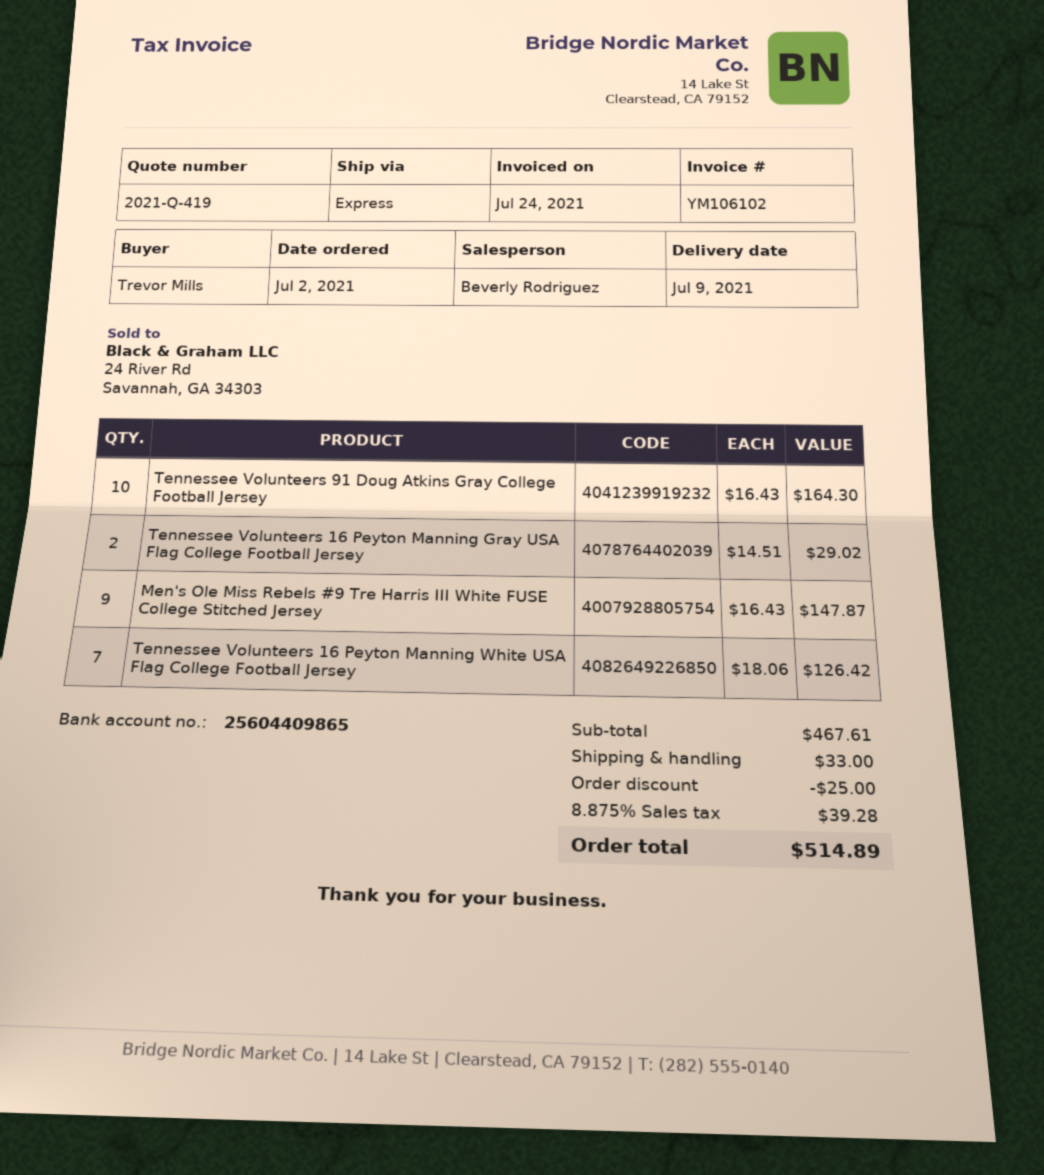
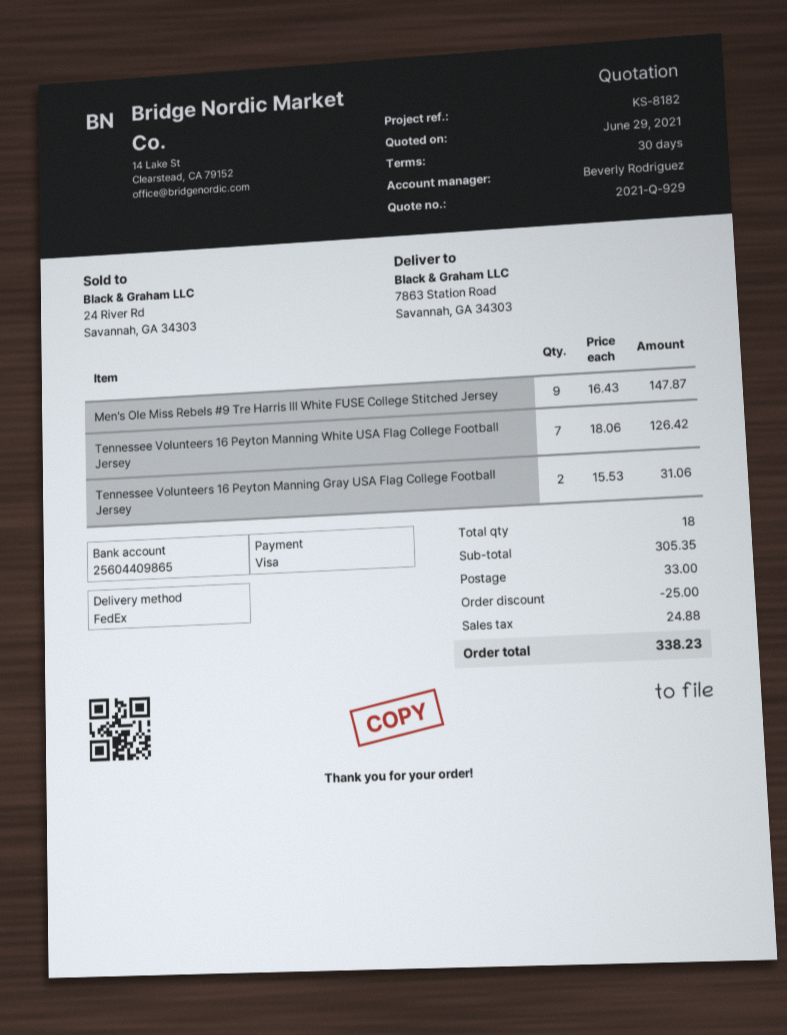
quote number: 2021-Q-419 -> 2021-Q-929
shipping method: express -> FedEx
Tennessee Volunteers 91 Doug Atkins Gray College Football Jersey: 10 x 16.43 = 164.30 -> none
Tennessee Volunteers 16 Peyton Manning Gray USA Flag College Football Jersey: 2 x 14.51 = 29.02 -> 2 x 15.53 = 31.06
subtotal: 467.61 -> 305.35
tax: 39.28 -> 24.88
total: 514.89 -> 338.23

